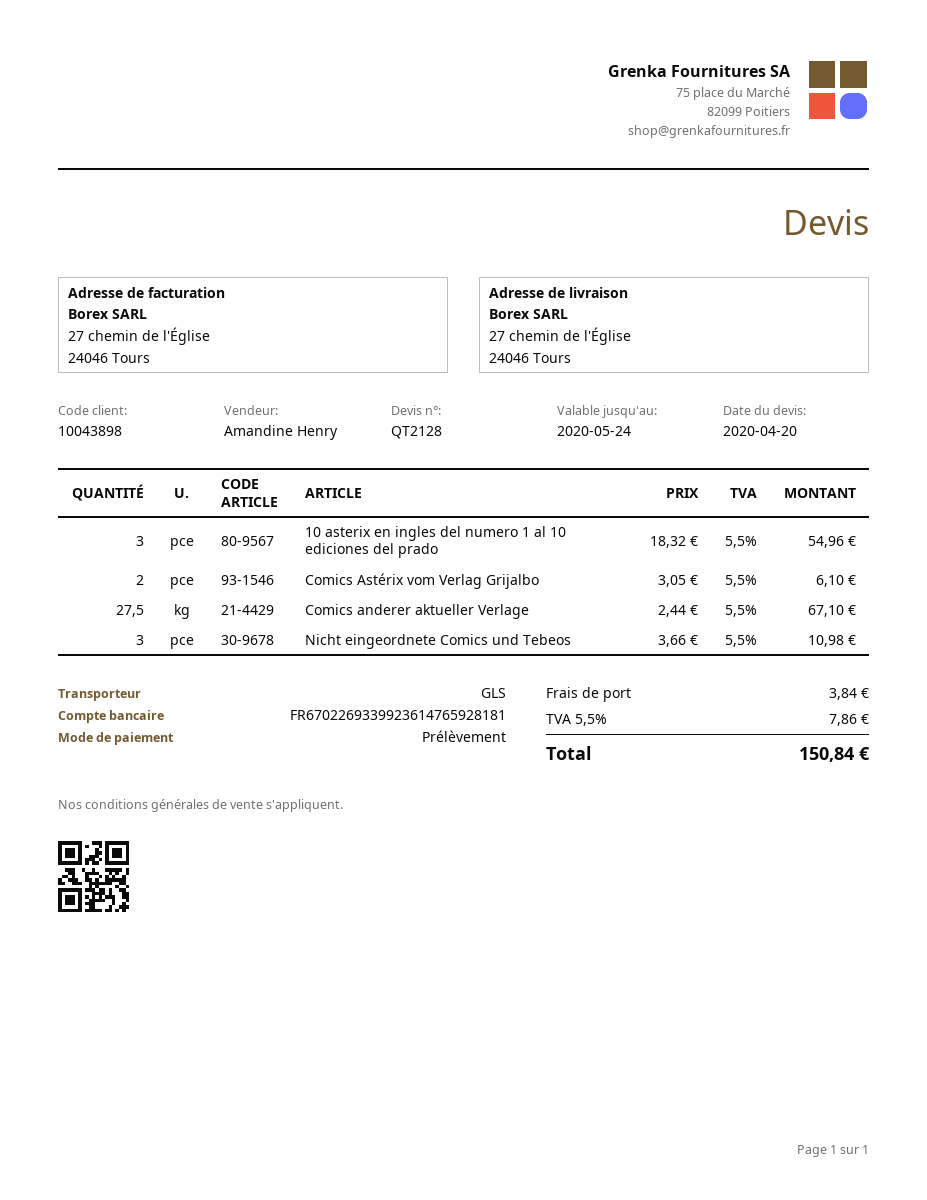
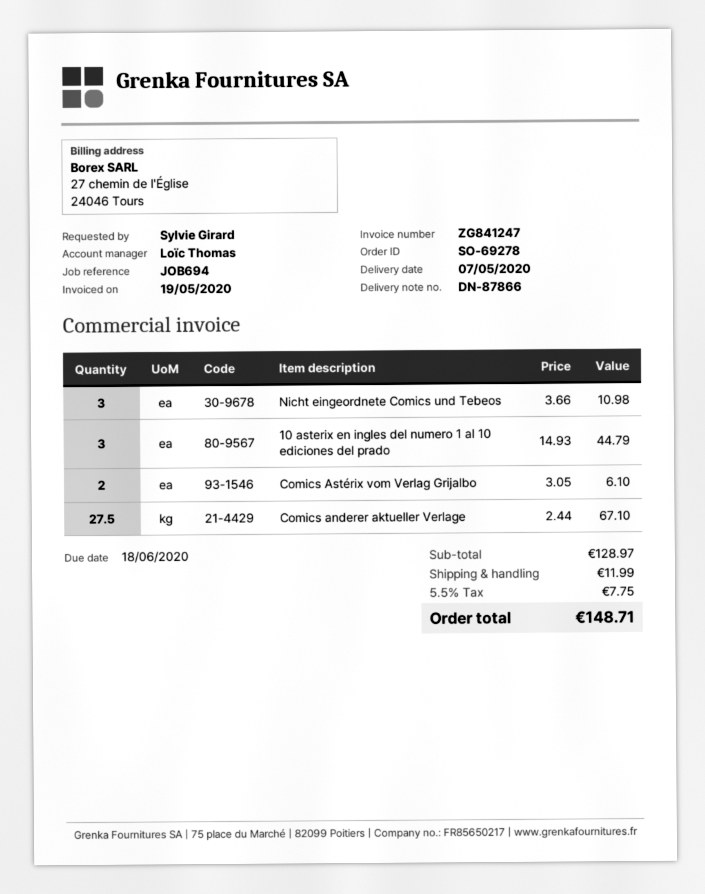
sales rep: Amandine Henry -> Loïc Thomas
10 asterix en ingles del numero 1 al 10 ediciones del prado: 3 x 18.32 = 54.96 -> 3 x 14.93 = 44.79
shipping: 3.84 -> 11.99
tax: 5.5% = 7.86 -> 5.5% = 7.75
total: 150.84 -> 148.71

